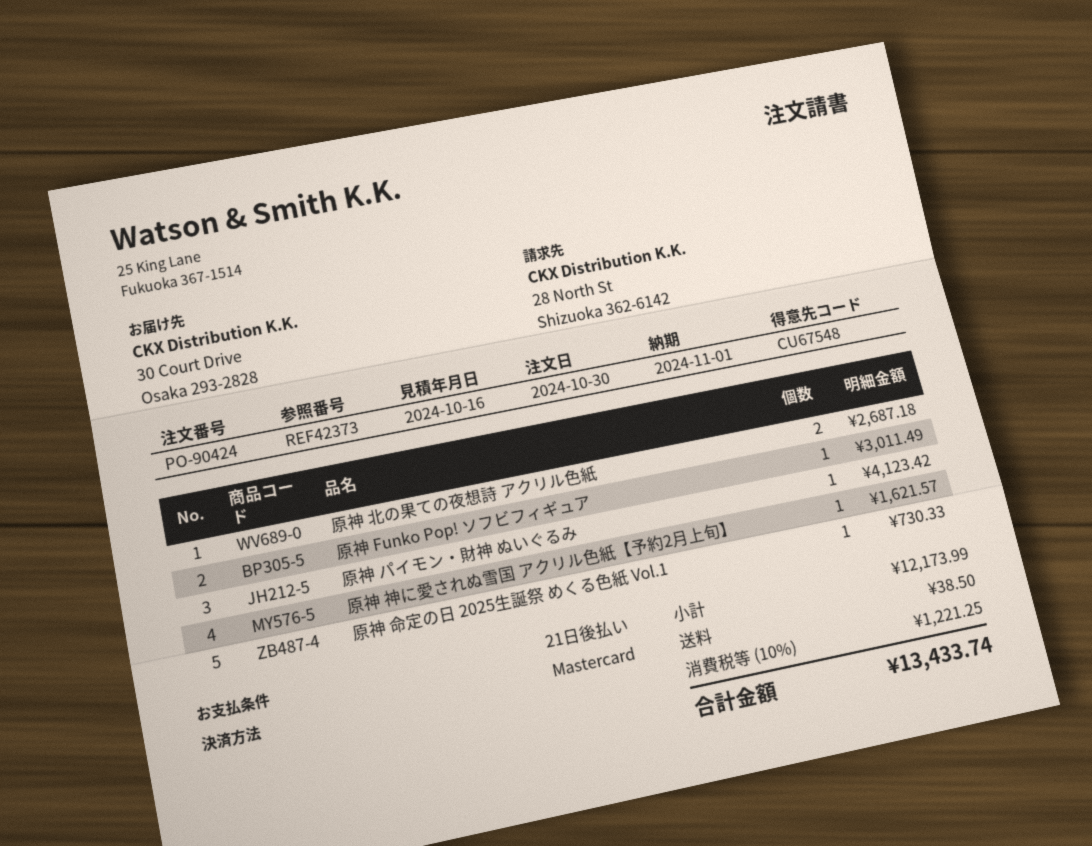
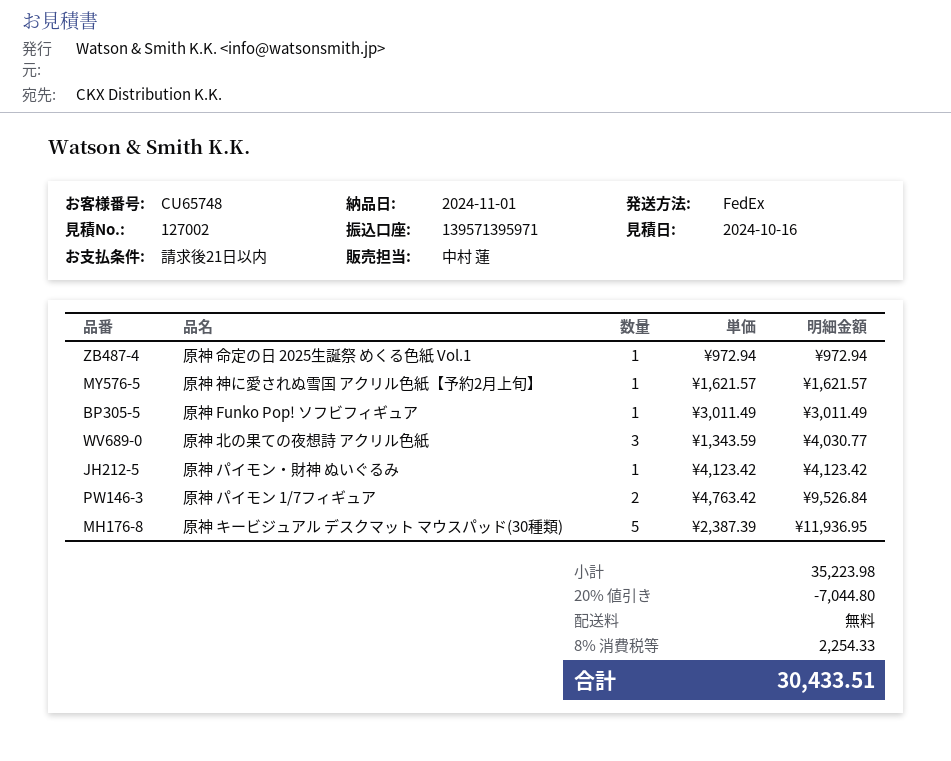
customer number: CU67548 -> CU65748
原神 北の果ての夜想詩 アクリル色紙: 2 for 2687.18 -> 3 for 4030.77
原神 命定の日 2025生誕祭 めくる色紙 Vol.1: 1 for 730.33 -> 1 for 972.94
原神 パイモン 1/7フィギュア: none -> 2 for 9526.84
原神 キービジュアル デスクマット マウスパッド(30種類): none -> 5 for 11936.95
subtotal: 12173.99 -> 35223.98
discount: none -> 20% = 7044.80
shipping: 38.50 -> 0.00
tax: 10% = 1221.25 -> 8% = 2254.33
total: 13433.74 -> 30433.51

